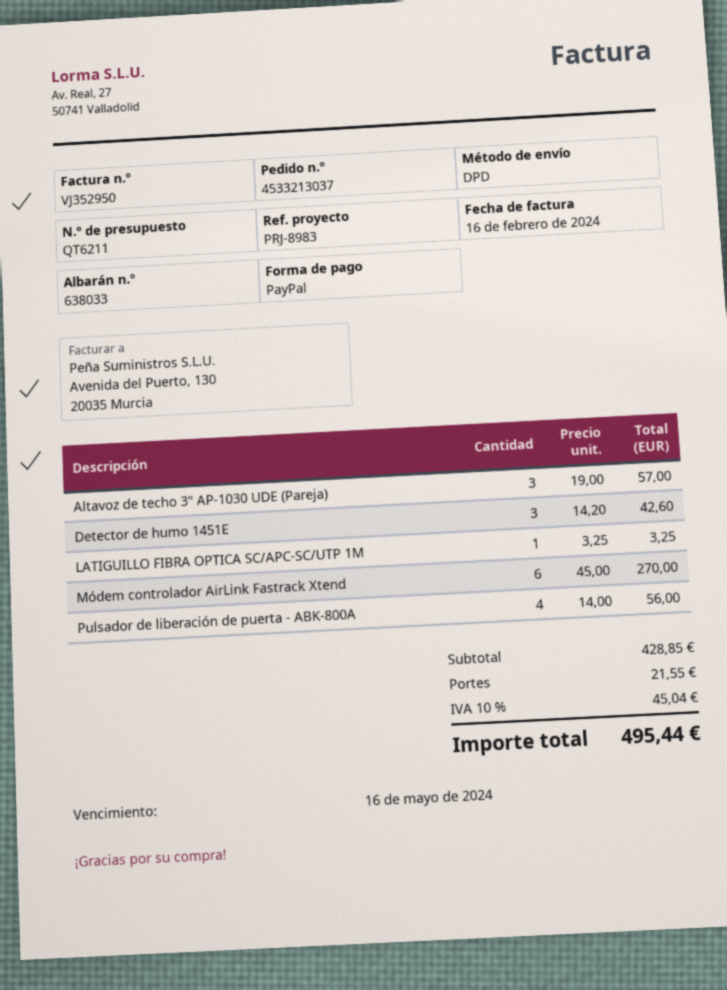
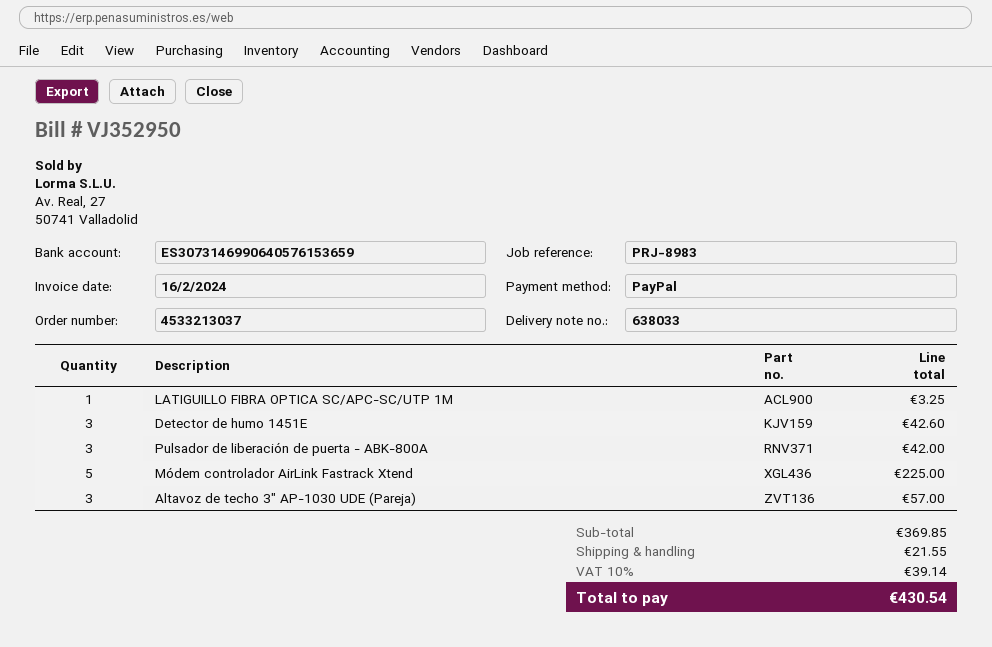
Módem controlador AirLink Fastrack Xtend: 6 for 270.00 -> 5 for 225.00
Pulsador de liberación de puerta - ABK-800A: 4 for 56.00 -> 3 for 42.00
subtotal: 428.85 -> 369.85
tax: 10% = 45.04 -> 10% = 39.14
total: 495.44 -> 430.54

